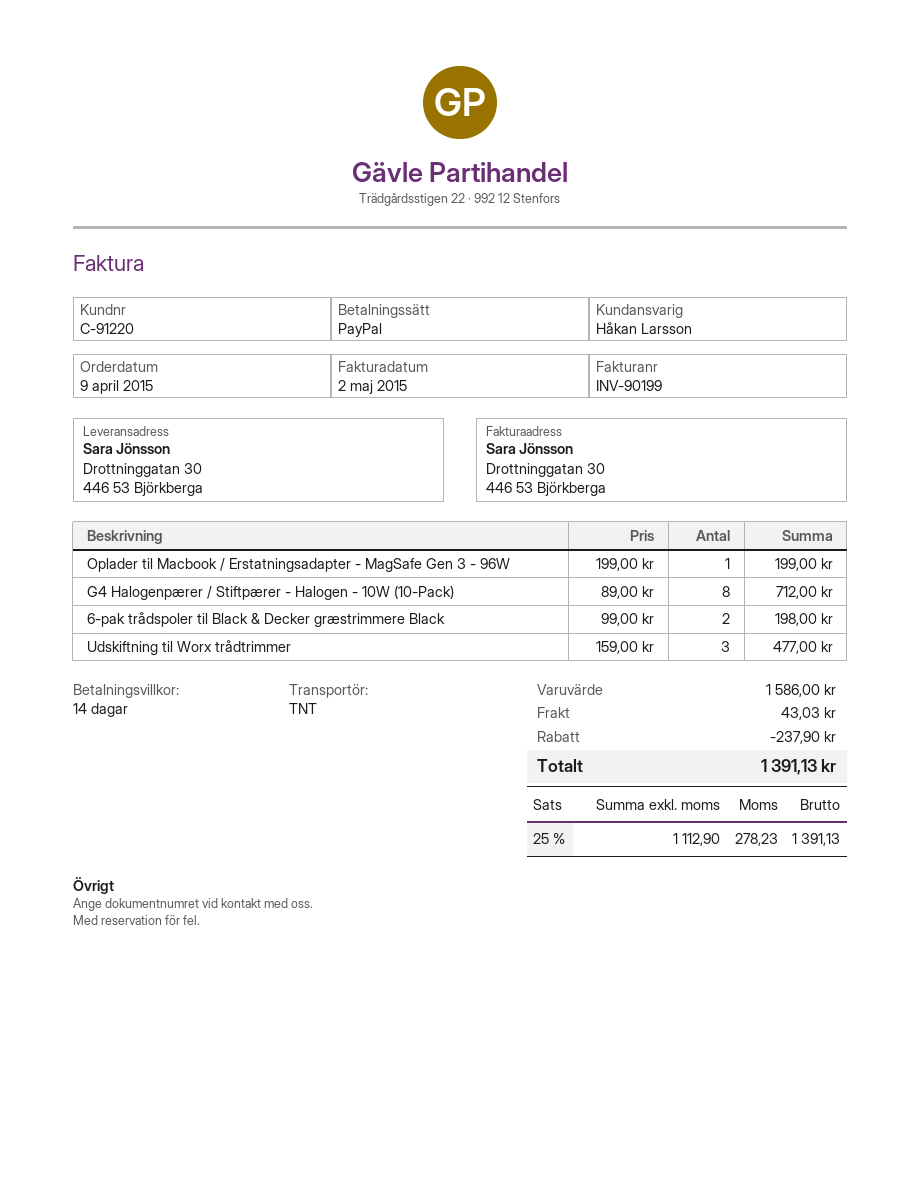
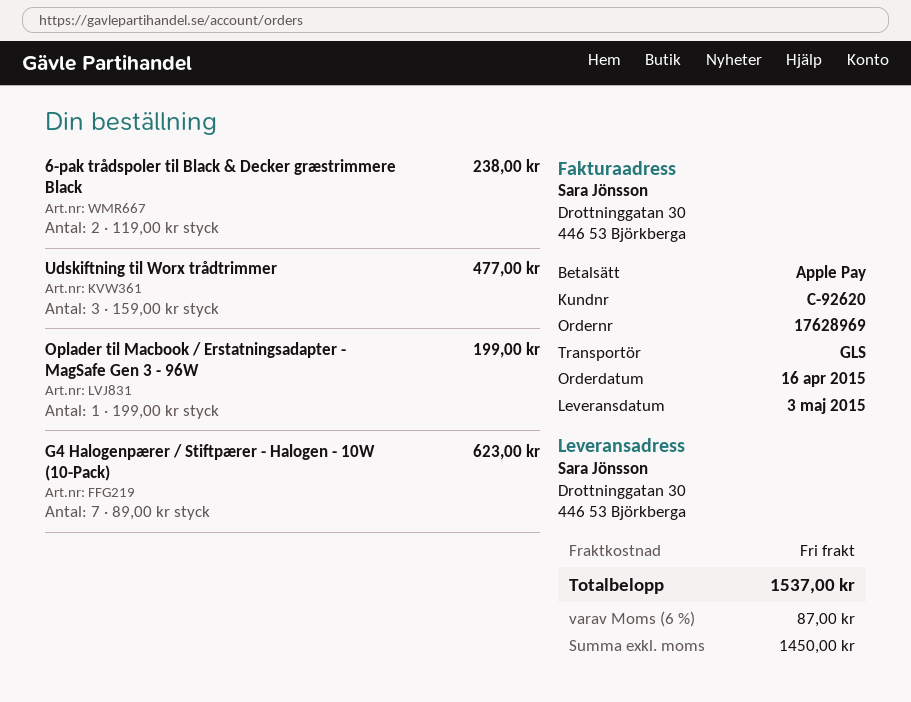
order date: 2015-04-09 -> 2015-04-16
customer number: C-91220 -> C-92620
payment method: PayPal -> Apple Pay
shipping method: TNT -> GLS
G4 Halogenpærer / Stiftpærer - Halogen - 10W (10-Pack): 8 x 89.00 = 712.00 -> 7 x 89.00 = 623.00
6-pak trådspoler til Black & Decker græstrimmere Black: 2 x 99.00 = 198.00 -> 2 x 119.00 = 238.00
discount: 237.90 -> none
shipping: 43.03 -> 0.00
net: 1112.90 -> 1450.00
tax: 25% = 278.23 -> 6% = 87.00
total: 1391.13 -> 1537.00

